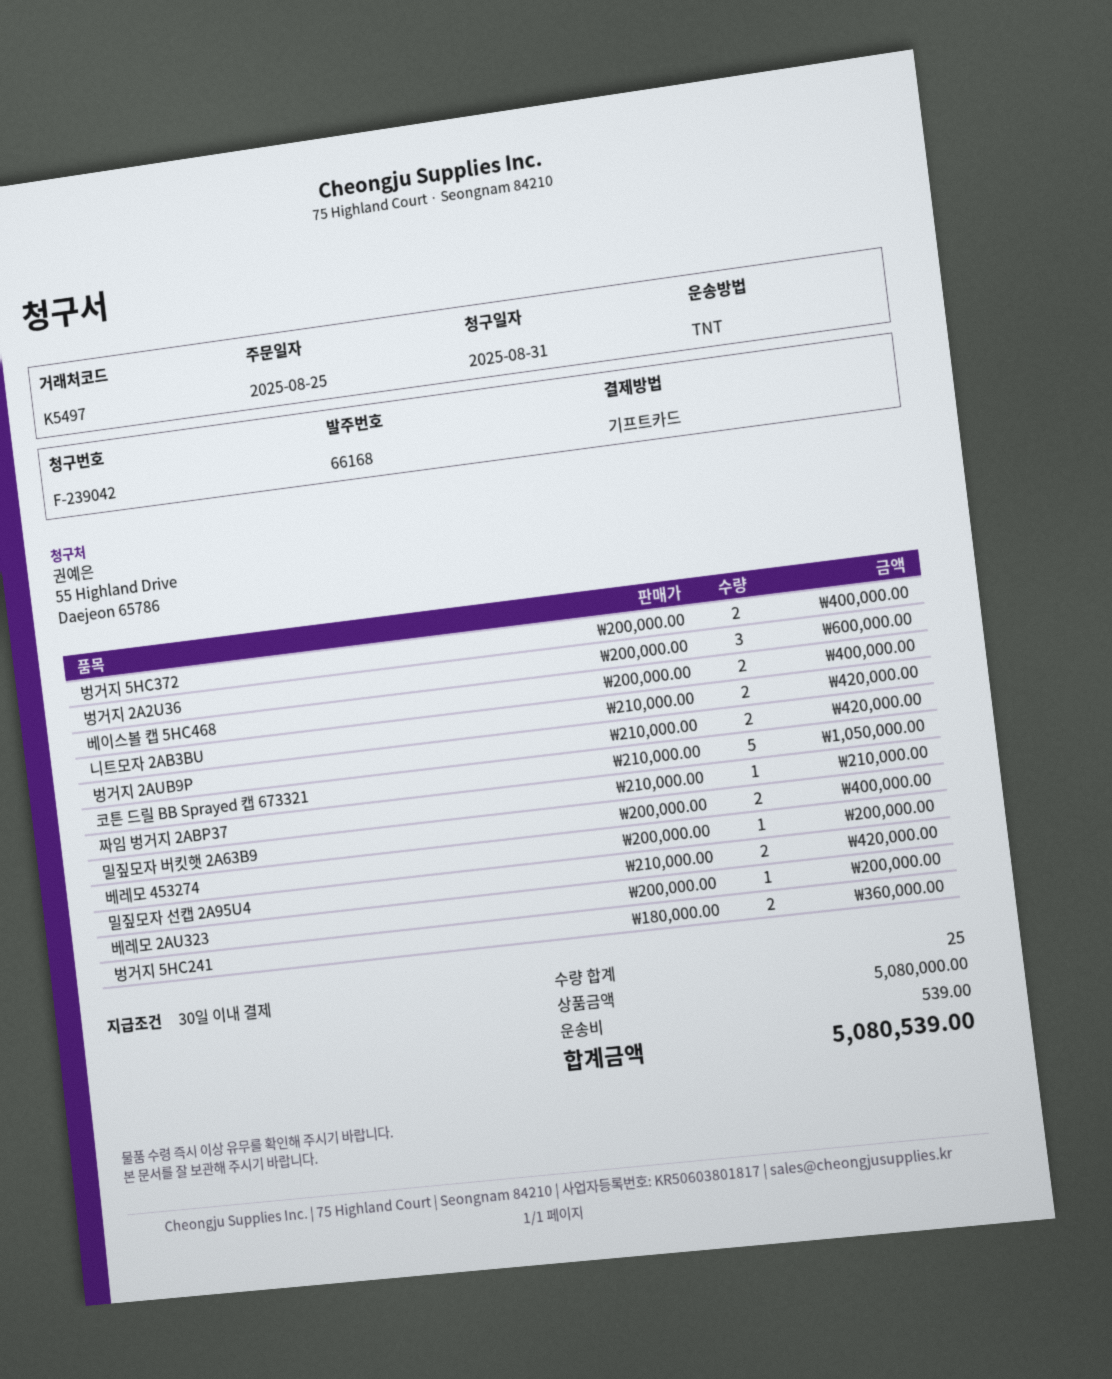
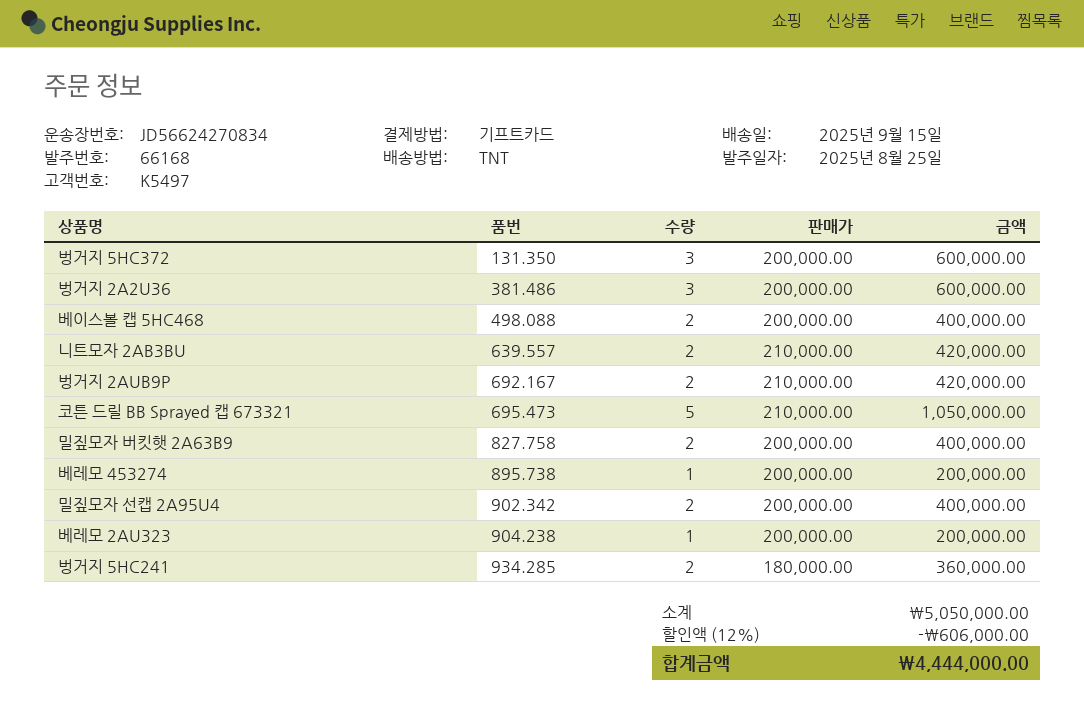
벙거지 5HC372: 2 x 200000.00 = 400000.00 -> 3 x 200000.00 = 600000.00
짜임 벙거지 2ABP37: 1 x 210000.00 = 210000.00 -> none
밀짚모자 선캡 2A95U4: 2 x 210000.00 = 420000.00 -> 2 x 200000.00 = 400000.00
subtotal: 5080000.00 -> 5050000.00
discount: none -> 12% = 606000.00
shipping: 539.00 -> none
total: 5080539.00 -> 4444000.00

